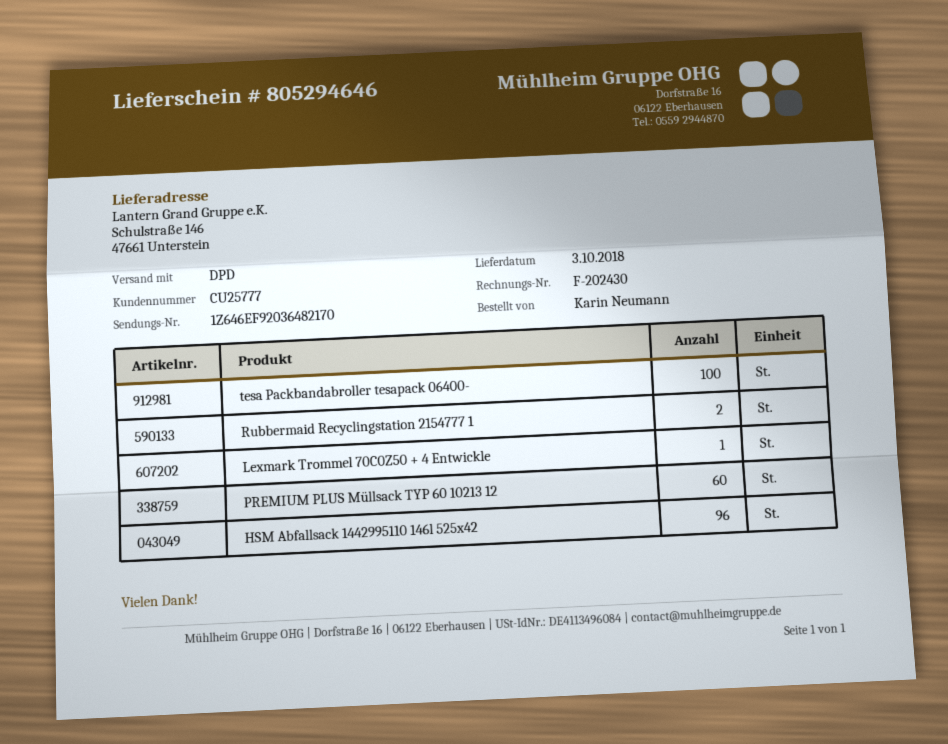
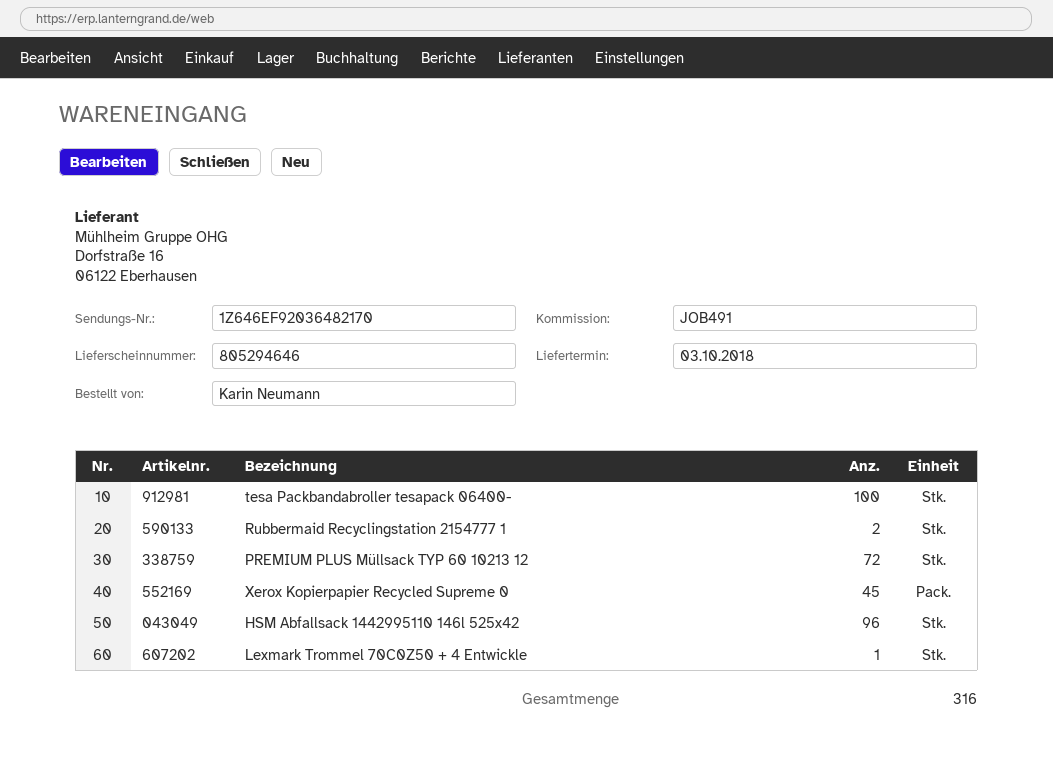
PREMIUM PLUS Müllsack TYP 60 10213 12: 60 -> 72
Xerox Kopierpapier Recycled Supreme 0: none -> 45

